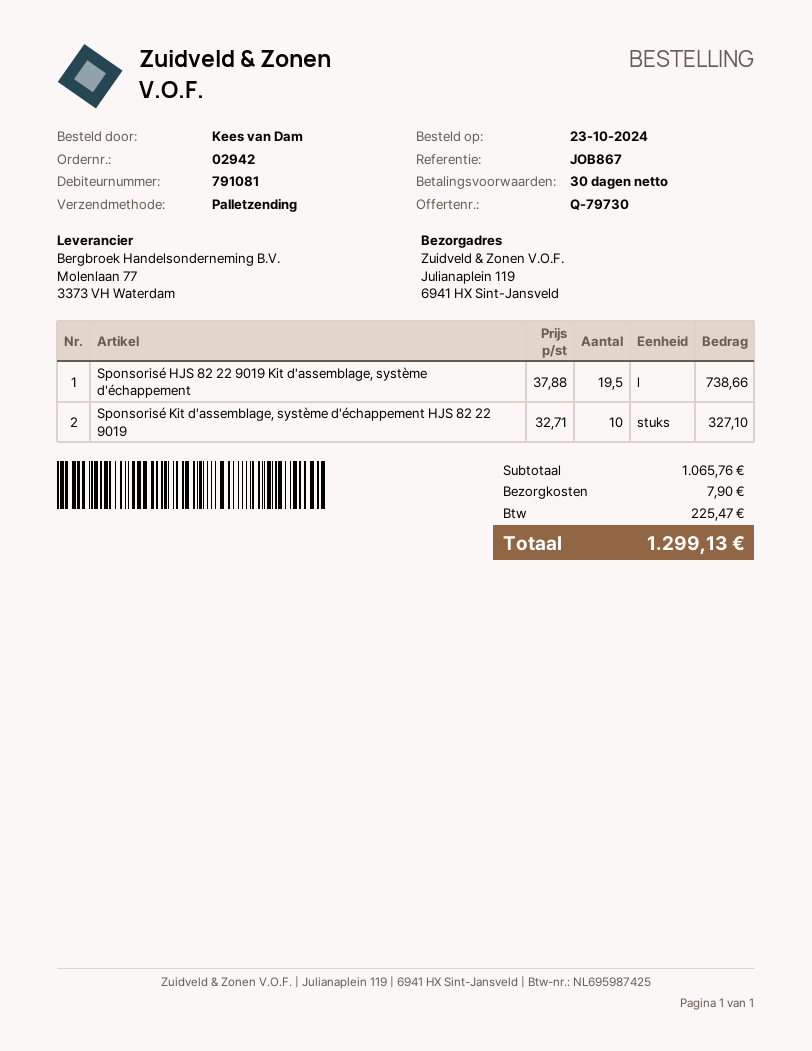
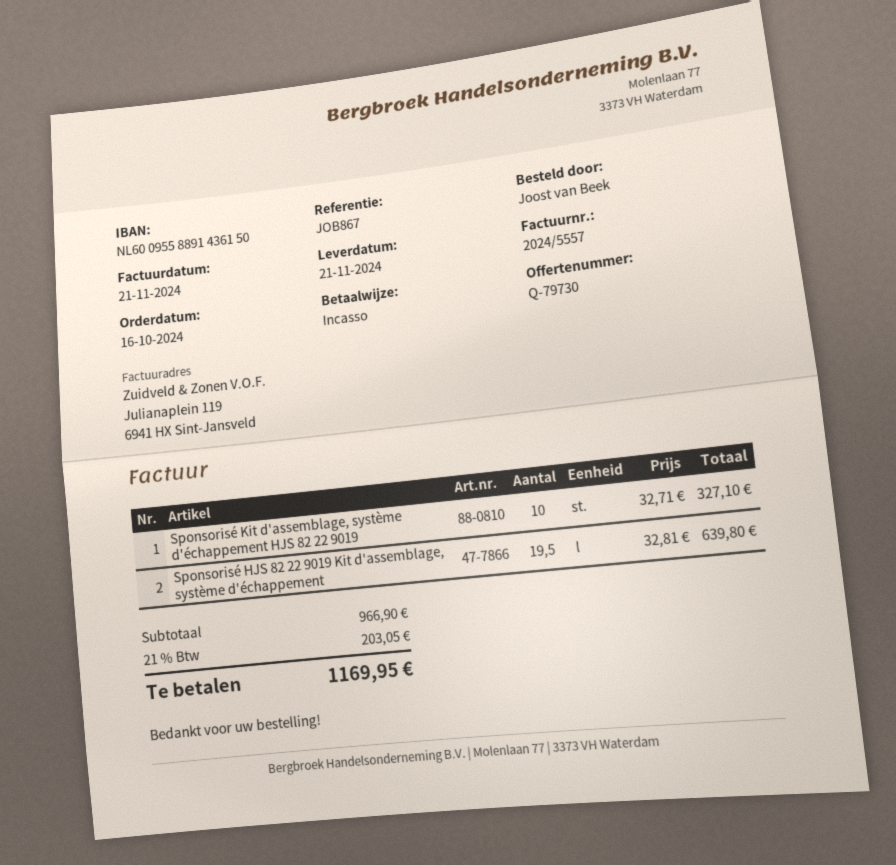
order date: 2024-10-23 -> 2024-10-16
ordered by: Kees van Dam -> Joost van Beek
Sponsorisé HJS 82 22 9019 Kit d'assemblage, système d'échappement: 19.5 x 37.88 = 738.66 -> 19.5 x 32.81 = 639.80
subtotal: 1065.76 -> 966.90
shipping: 7.90 -> none
tax: 225.47 -> 203.05
total: 1299.13 -> 1169.95

